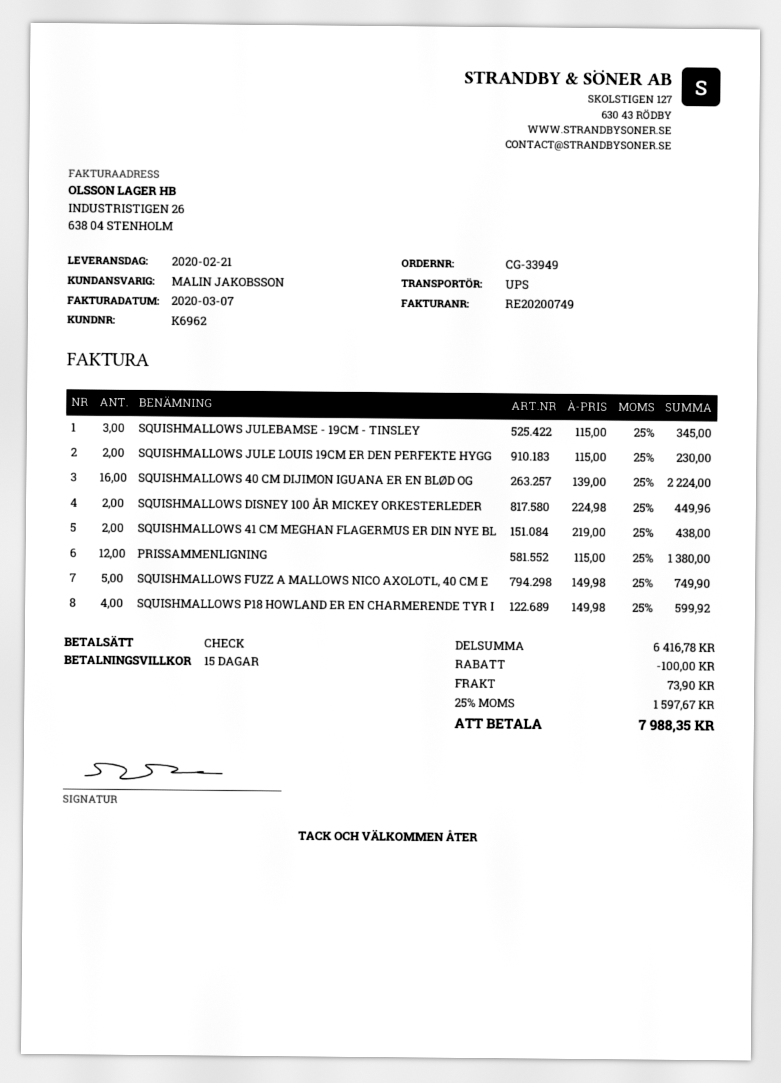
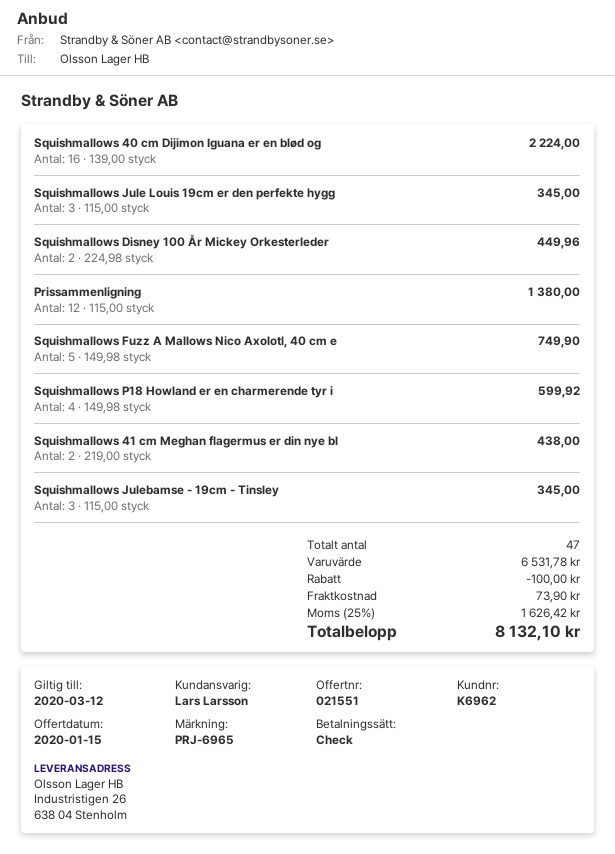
sales rep: MALIN JAKOBSSON -> Lars Larsson
SQUISHMALLOWS JULE LOUIS 19CM ER DEN PERFEKTE HYGG: 2 x 115.00 = 230.00 -> 3 x 115.00 = 345.00
subtotal: 6416.78 -> 6531.78
tax: 25% = 1597.67 -> 25% = 1626.42
total: 7988.35 -> 8132.10

